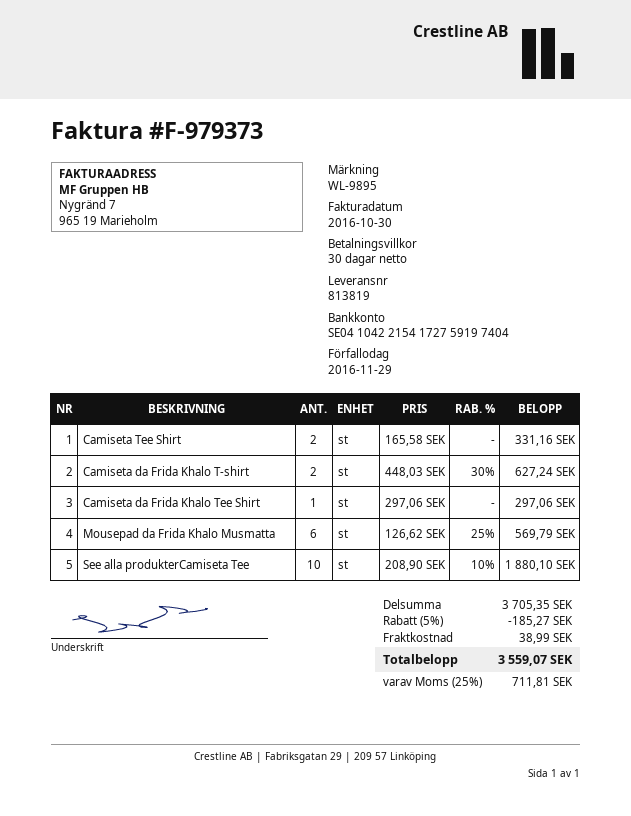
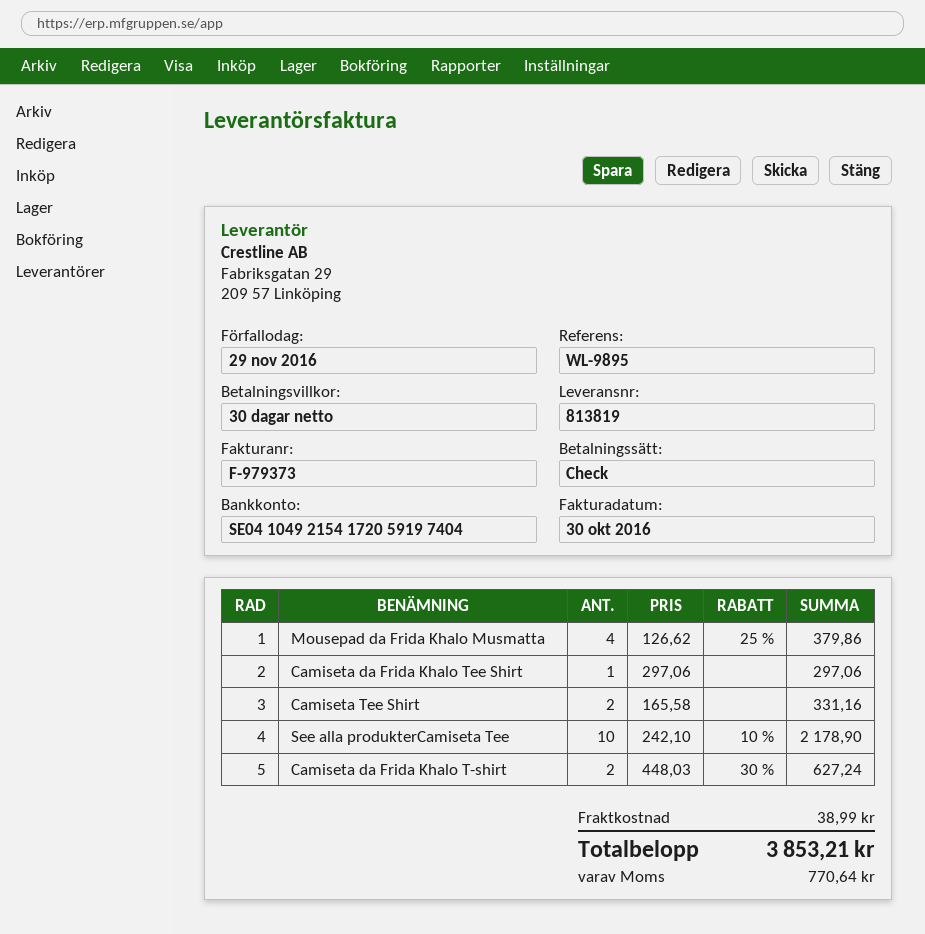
bank account: SE0410422154172759197404 -> SE0410492154172059197404
Mousepad da Frida Khalo Musmatta: 6 x 126.62 - 25% = 569.79 -> 4 x 126.62 - 25% = 379.86
See alla produkterCamiseta Tee: 10 x 208.90 - 10% = 1880.10 -> 10 x 242.10 - 10% = 2178.90
discount: 5% = 185.27 -> none
tax: 711.81 -> 770.64
total: 3559.07 -> 3853.21

